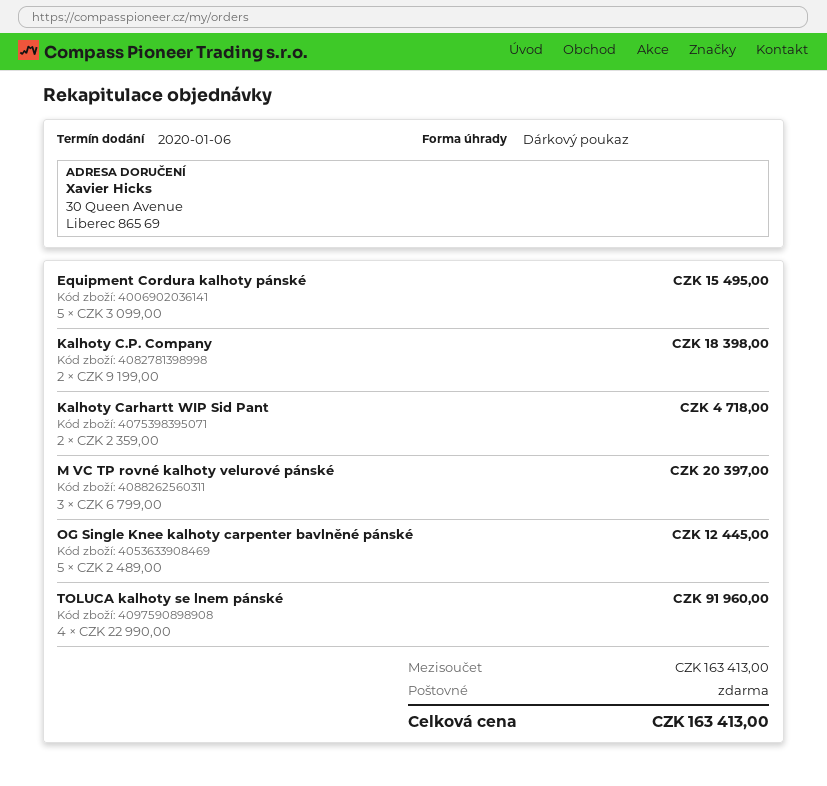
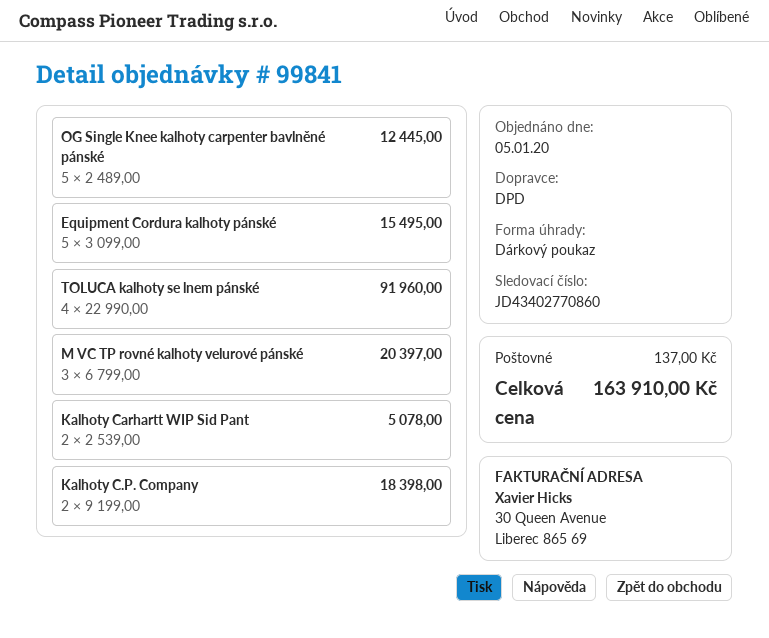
Kalhoty Carhartt WIP Sid Pant: 2 x 2359.00 = 4718.00 -> 2 x 2539.00 = 5078.00
shipping: 0.00 -> 137.00
total: 163413.00 -> 163910.00

